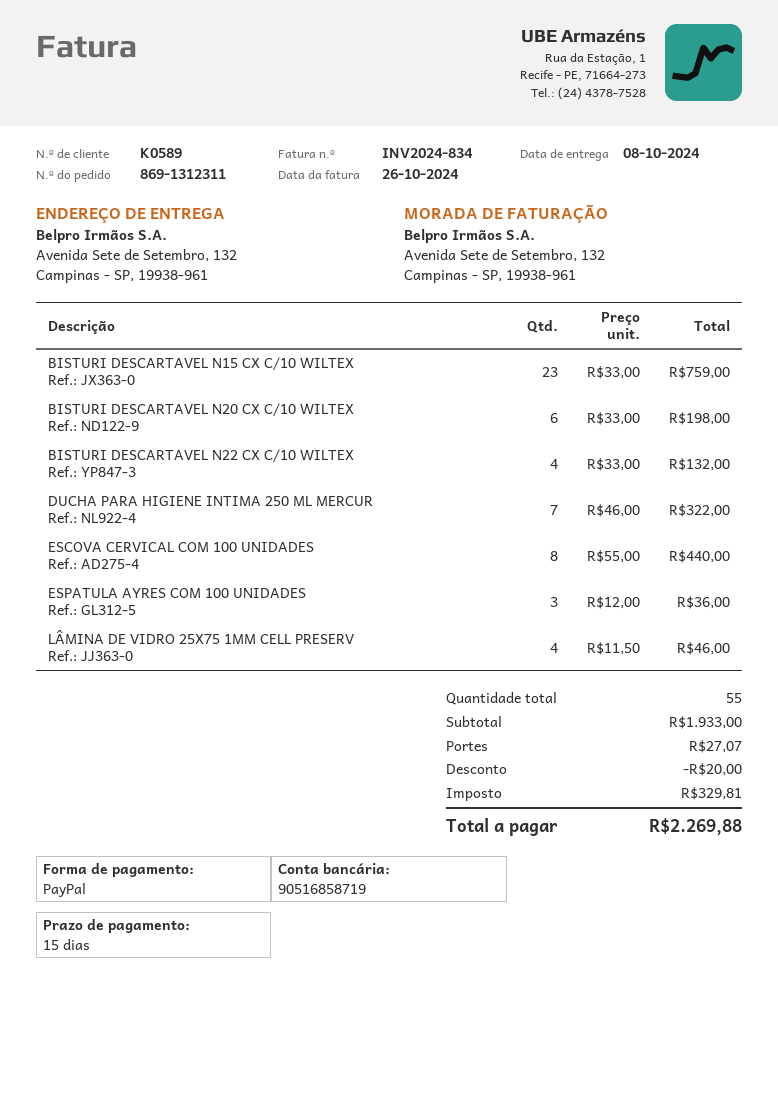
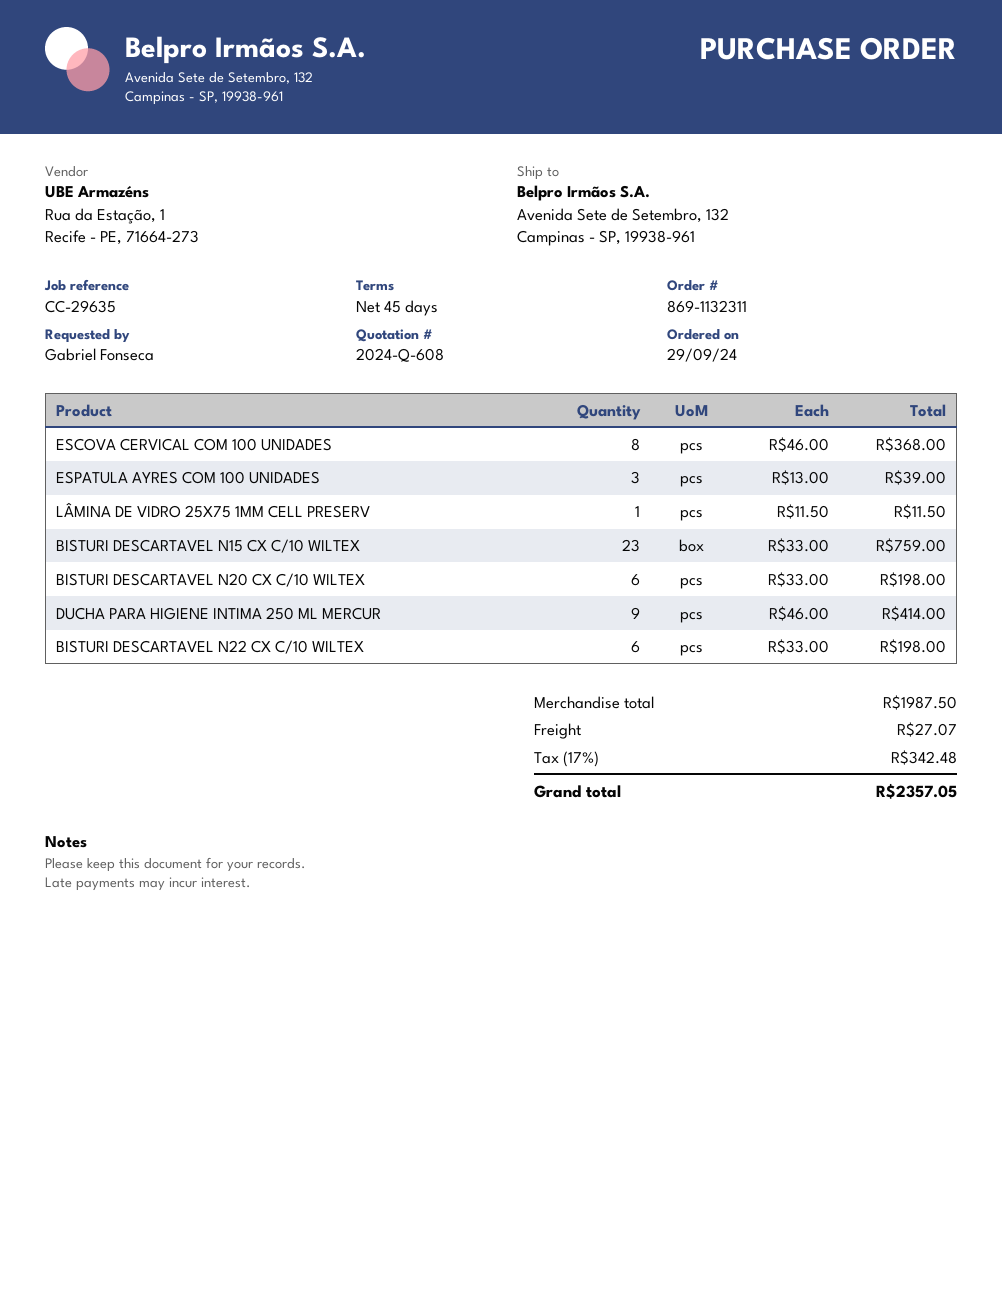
order number: 869-1312311 -> 869-1132311
payment terms: 15 days -> 45 days
BISTURI DESCARTAVEL N22 CX C/10 WILTEX: 4 x 33.00 = 132.00 -> 6 x 33.00 = 198.00
DUCHA PARA HIGIENE INTIMA 250 ML MERCUR: 7 x 46.00 = 322.00 -> 9 x 46.00 = 414.00
ESCOVA CERVICAL COM 100 UNIDADES: 8 x 55.00 = 440.00 -> 8 x 46.00 = 368.00
ESPATULA AYRES COM 100 UNIDADES: 3 x 12.00 = 36.00 -> 3 x 13.00 = 39.00
LÂMINA DE VIDRO 25X75 1MM CELL PRESERV: 4 x 11.50 = 46.00 -> 1 x 11.50 = 11.50
subtotal: 1933.00 -> 1987.50
discount: 20.00 -> none
tax: 329.81 -> 342.48
total: 2269.88 -> 2357.05

